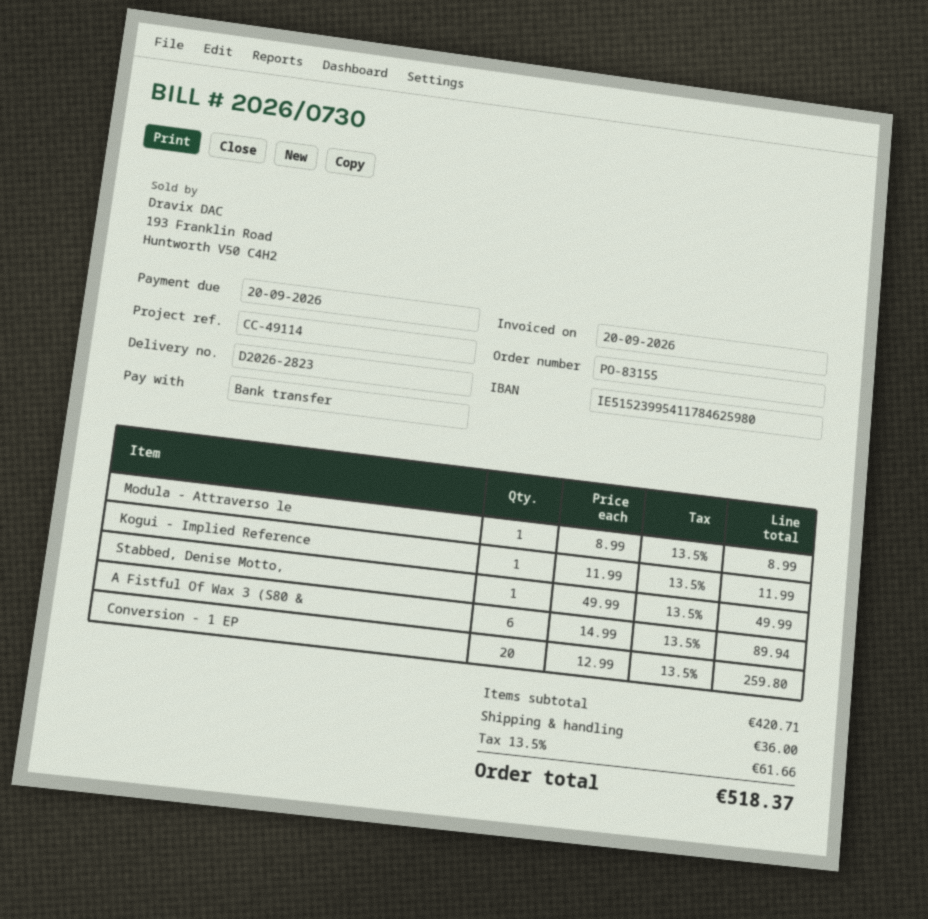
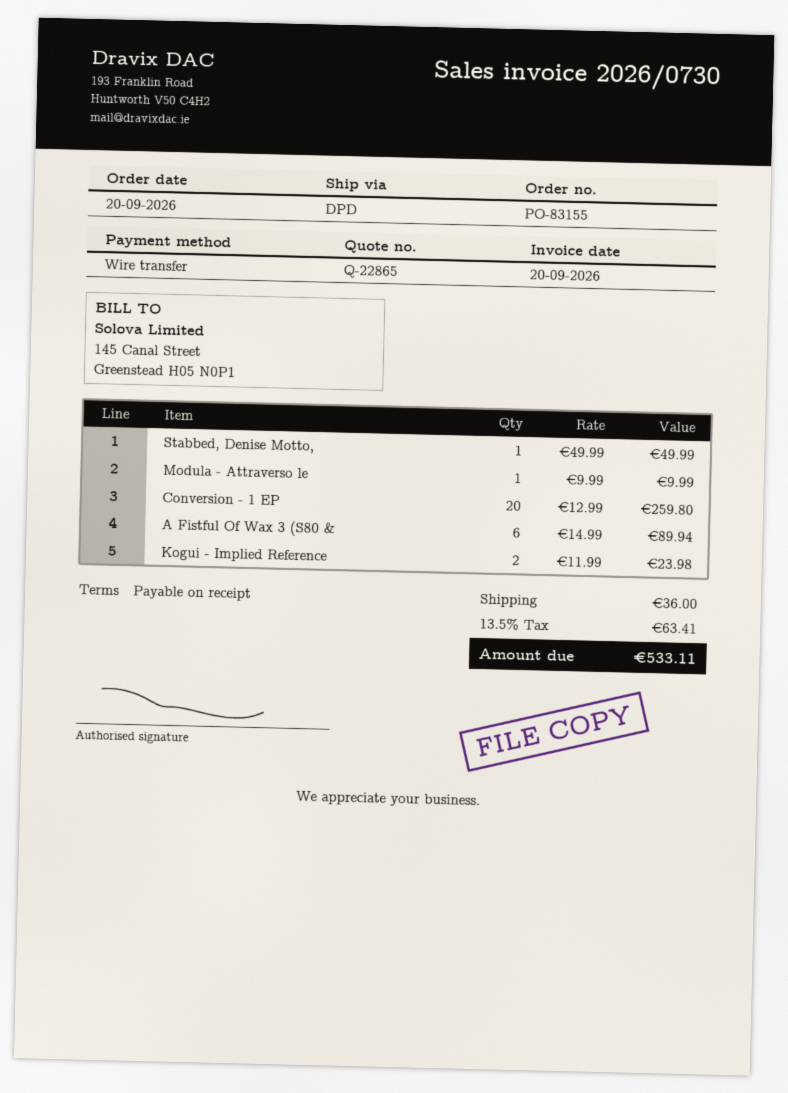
Modula - Attraverso le: 1 x 8.99 = 8.99 -> 1 x 9.99 = 9.99
Kogui - Implied Reference: 1 x 11.99 = 11.99 -> 2 x 11.99 = 23.98
tax: 13.5% = 61.66 -> 13.5% = 63.41
total: 518.37 -> 533.11

